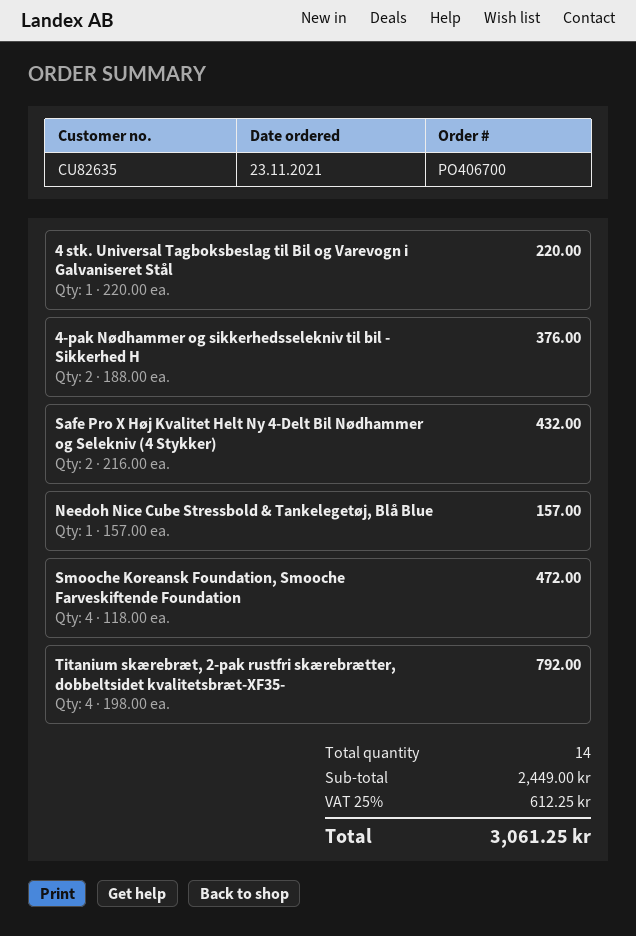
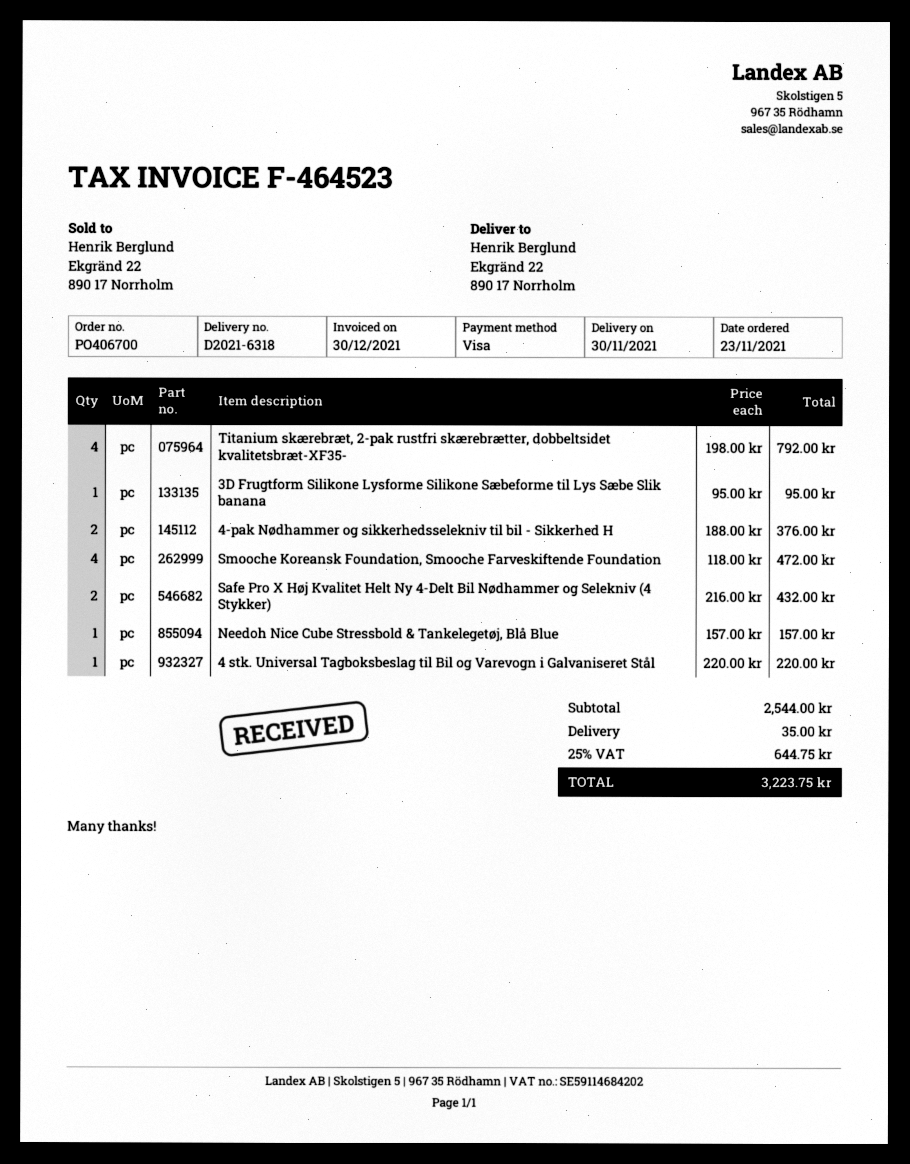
3D Frugtform Silikone Lysforme Silikone Sæbeforme til Lys Sæbe Slik banana: none -> 1 x 95.00 = 95.00
subtotal: 2449.00 -> 2544.00
shipping: none -> 35.00
tax: 25% = 612.25 -> 25% = 644.75
total: 3061.25 -> 3223.75

